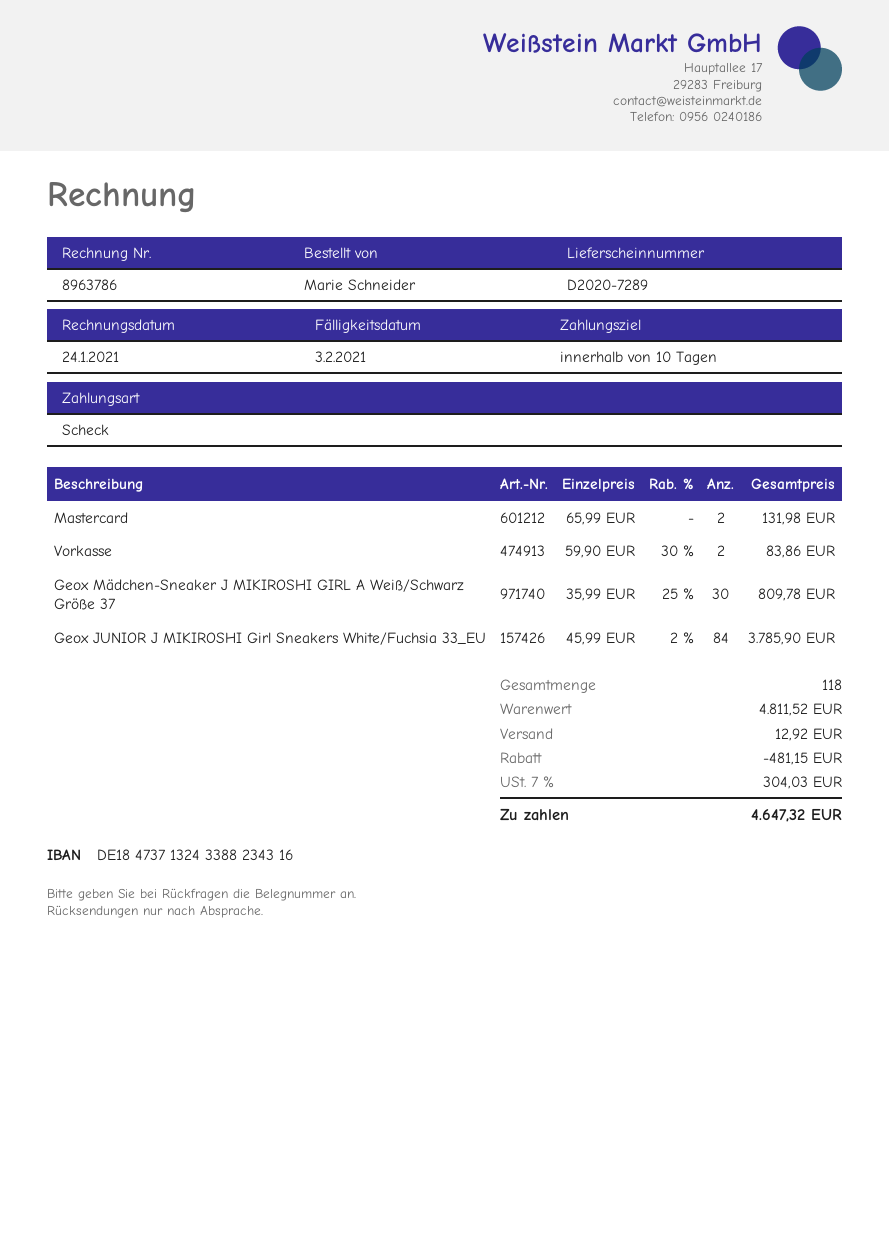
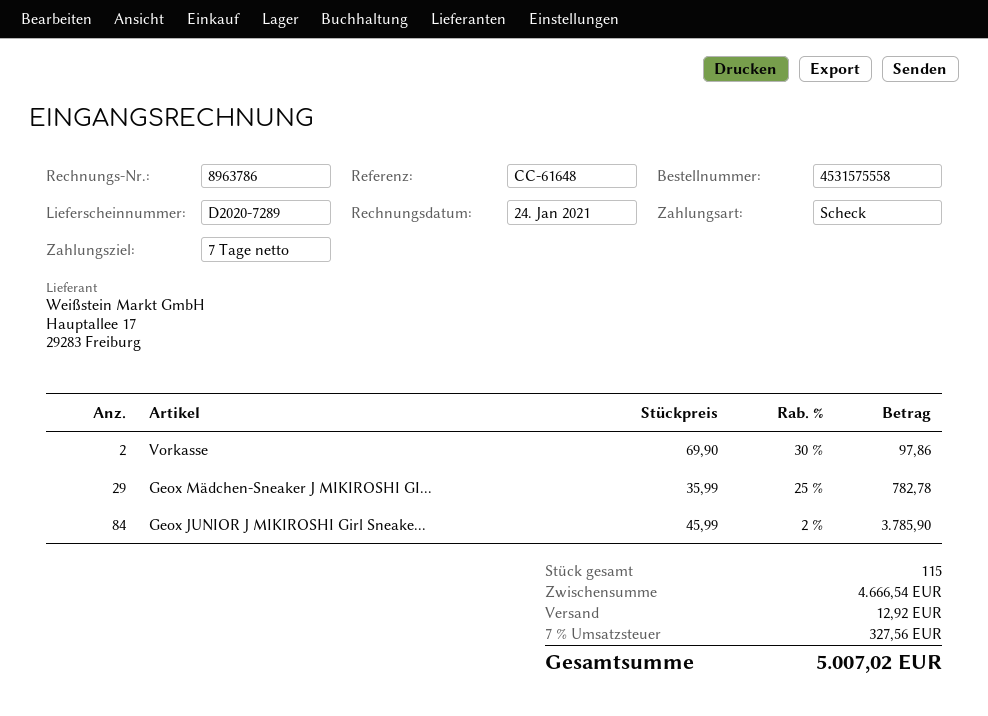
payment terms: 10 days -> 7 days
Mastercard: 2 x 65.99 = 131.98 -> none
Vorkasse: 2 x 59.90 - 30% = 83.86 -> 2 x 69.90 - 30% = 97.86
Geox Mädchen-Sneaker J MIKIROSHI GIRL A Weiß/Schwarz Größe 37: 30 x 35.99 - 25% = 809.78 -> 29 x 35.99 - 25% = 782.78
total quantity: 118 -> 115
subtotal: 4811.52 -> 4666.54
discount: 481.15 -> none
tax: 7% = 304.03 -> 7% = 327.56
total: 4647.32 -> 5007.02

